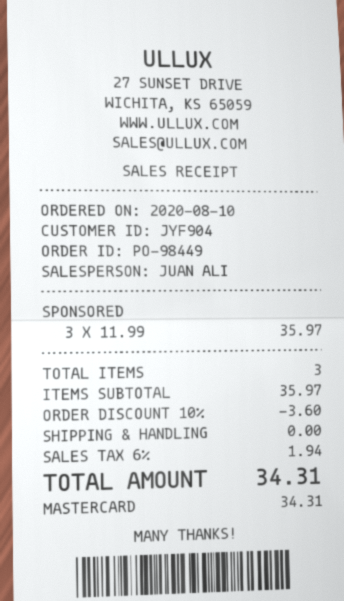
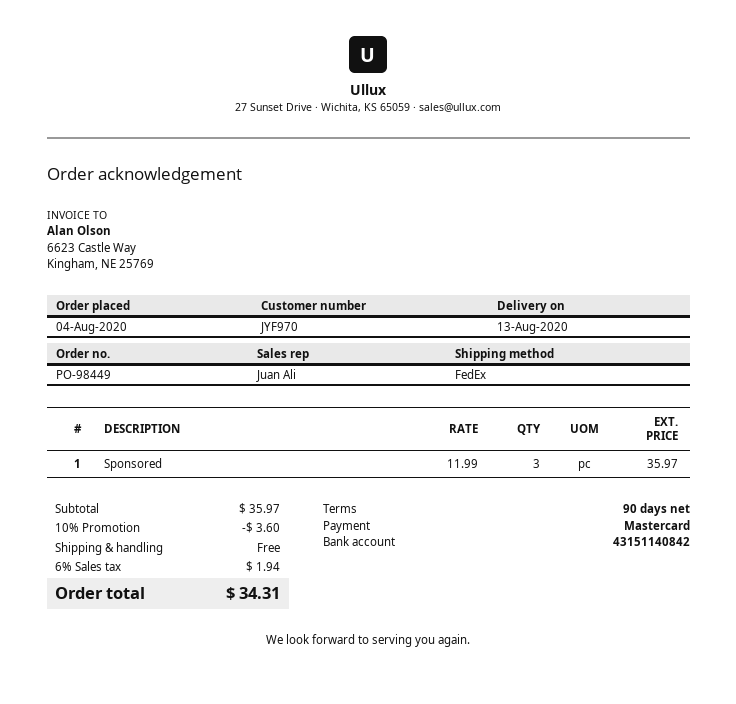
order date: 2020-08-10 -> 2020-08-04
customer number: JYF904 -> JYF970

